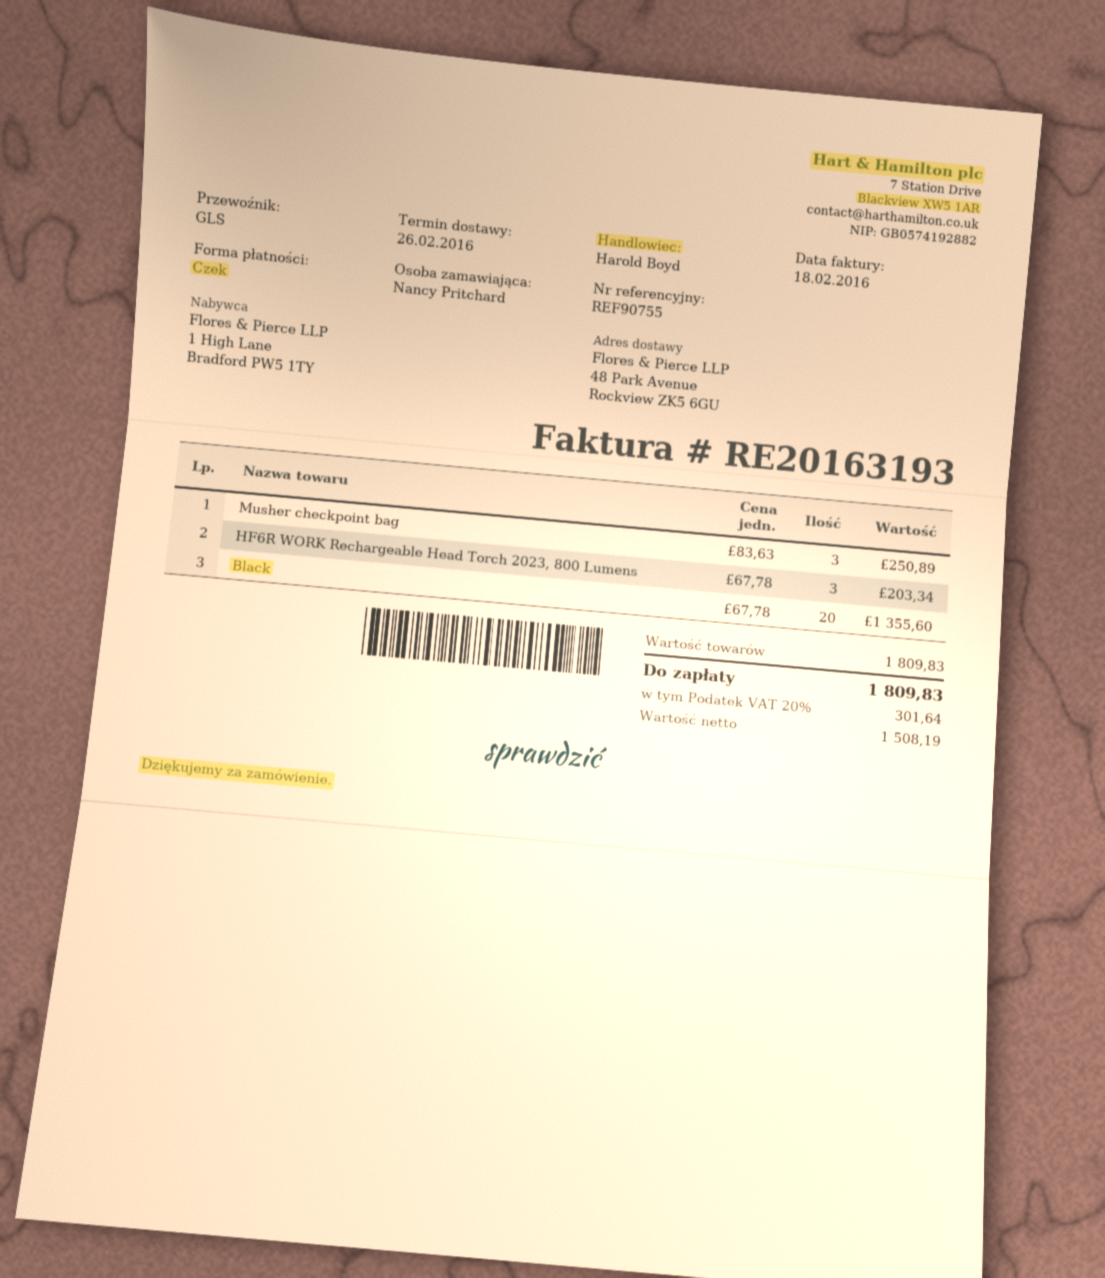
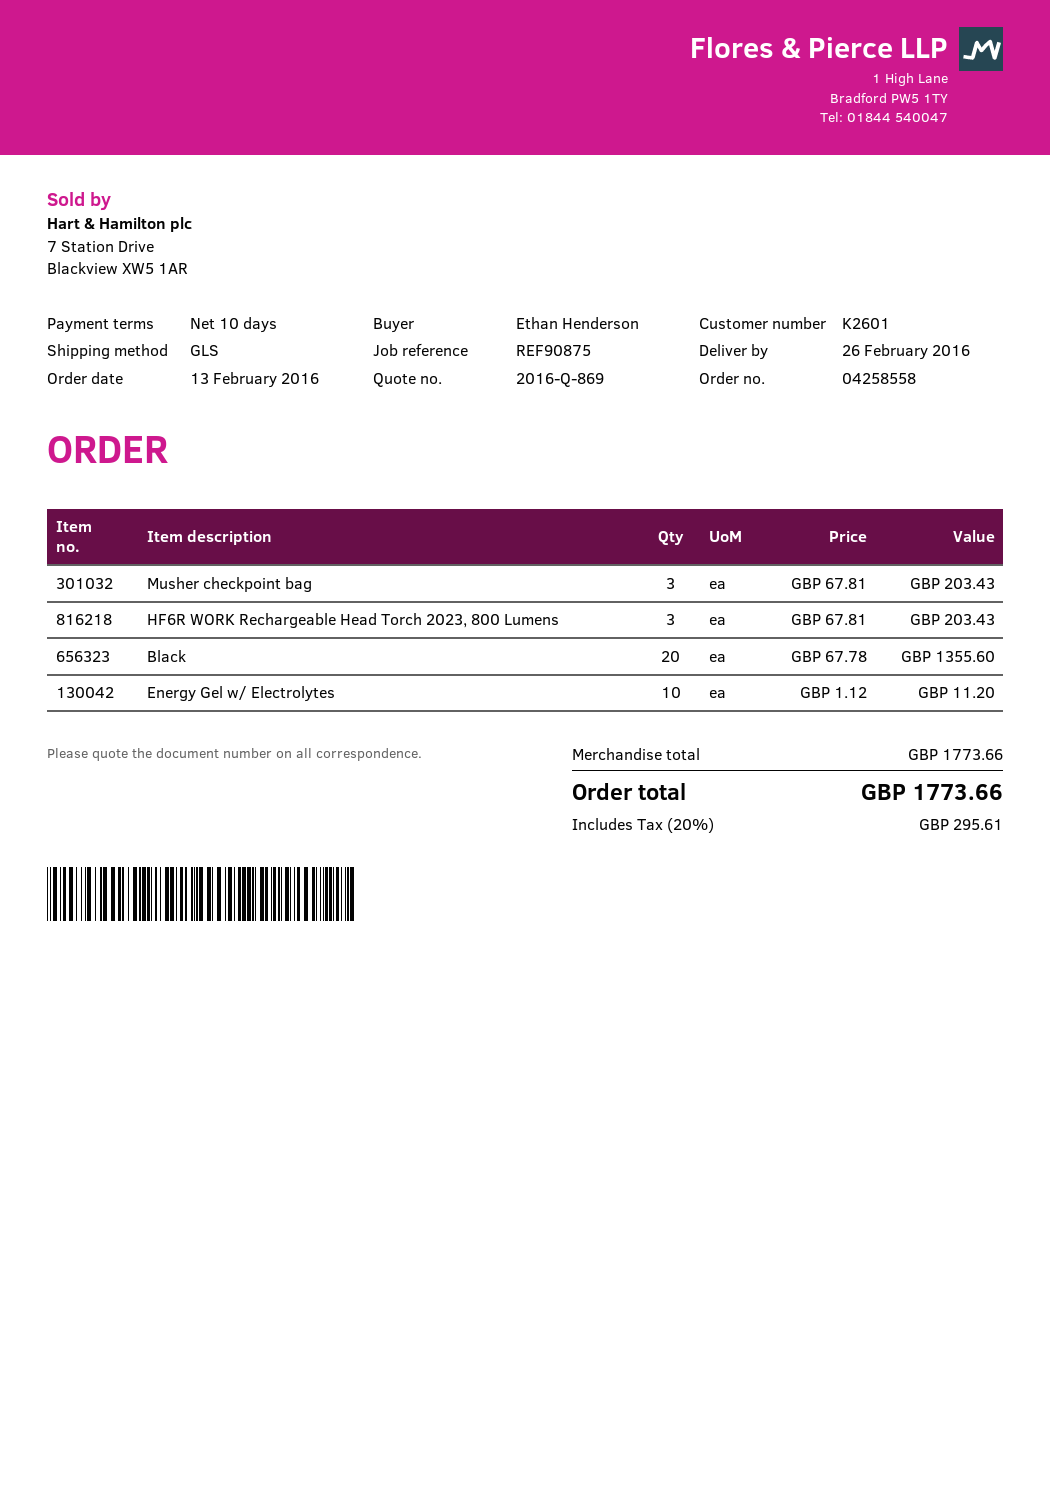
reference: REF90755 -> REF90875
ordered by: Nancy Pritchard -> Ethan Henderson
Musher checkpoint bag: 3 x 83.63 = 250.89 -> 3 x 67.81 = 203.43
HF6R WORK Rechargeable Head Torch 2023, 800 Lumens: 3 x 67.78 = 203.34 -> 3 x 67.81 = 203.43
Energy Gel w/ Electrolytes: none -> 10 x 1.12 = 11.20
subtotal: 1809.83 -> 1773.66
tax: 20% = 301.64 -> 20% = 295.61
total: 1809.83 -> 1773.66

